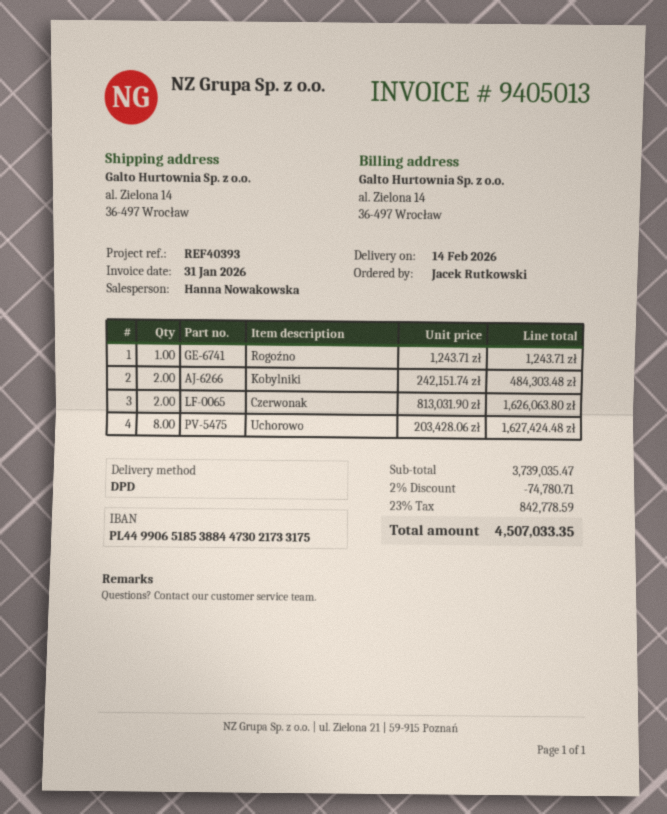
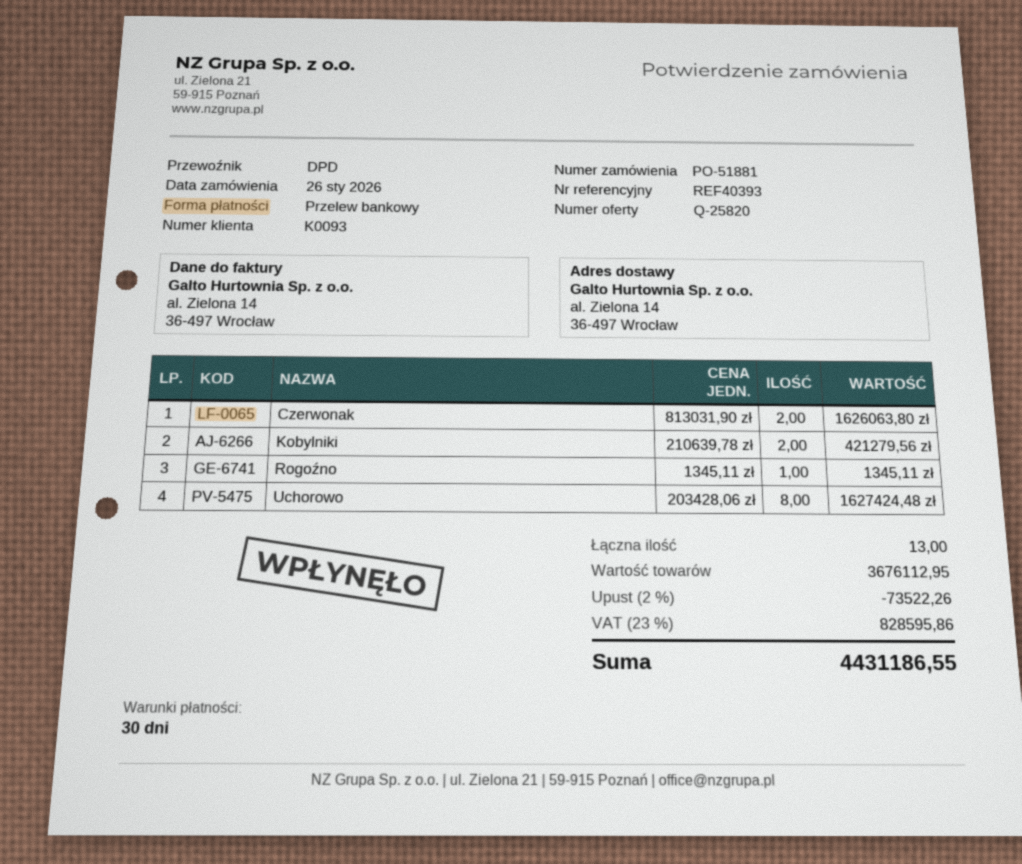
Rogoźno: 1 x 1243.71 = 1243.71 -> 1 x 1345.11 = 1345.11
Kobylniki: 2 x 242151.74 = 484303.48 -> 2 x 210639.78 = 421279.56
subtotal: 3739035.47 -> 3676112.95
discount: 2% = 74780.71 -> 2% = 73522.26
tax: 23% = 842778.59 -> 23% = 828595.86
total: 4507033.35 -> 4431186.55

